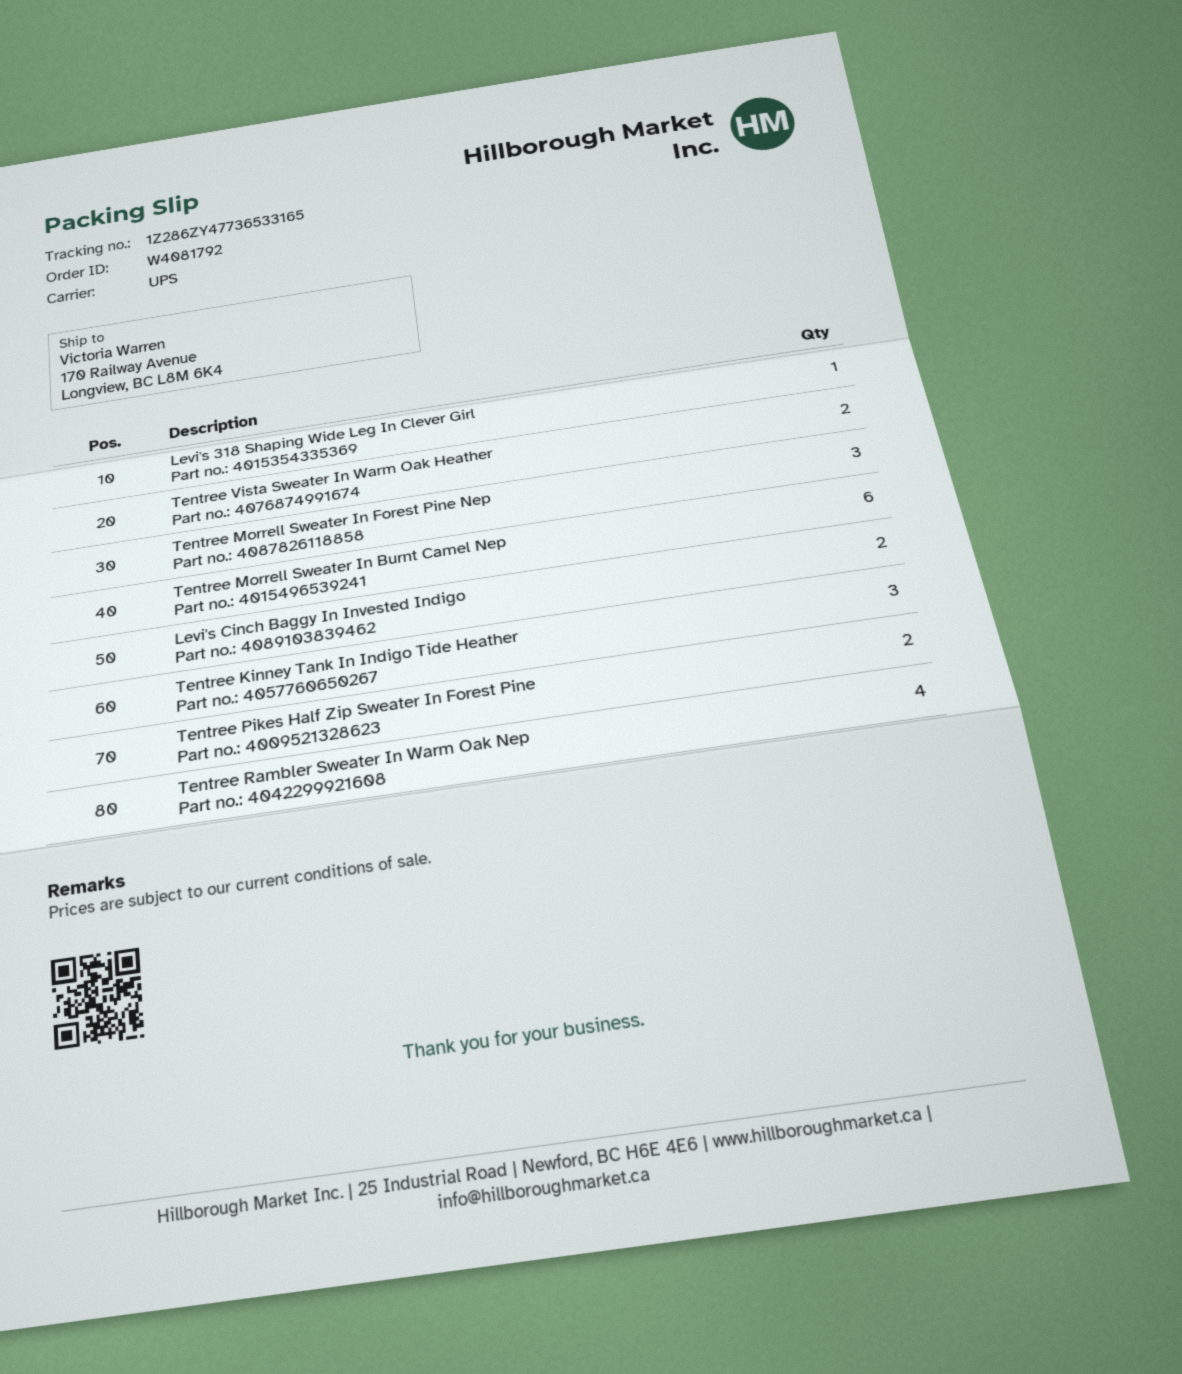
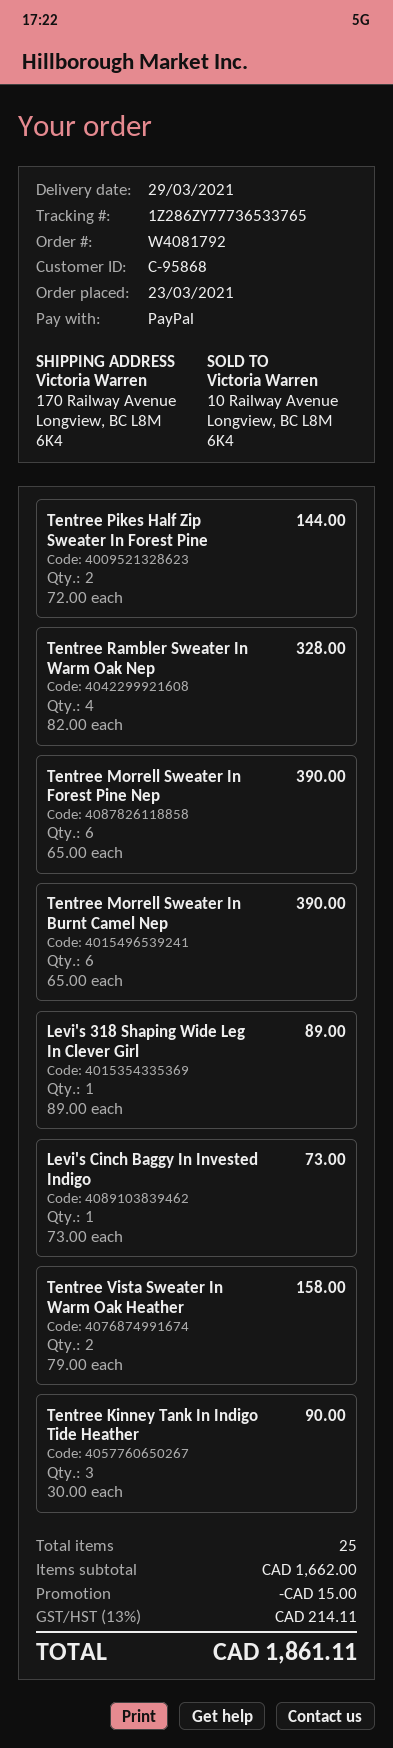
tracking number: 1Z286ZY47736533165 -> 1Z286ZY77736533765
Tentree Morrell Sweater In Forest Pine Nep: 3 -> 6
Levi's Cinch Baggy In Invested Indigo: 2 -> 1

